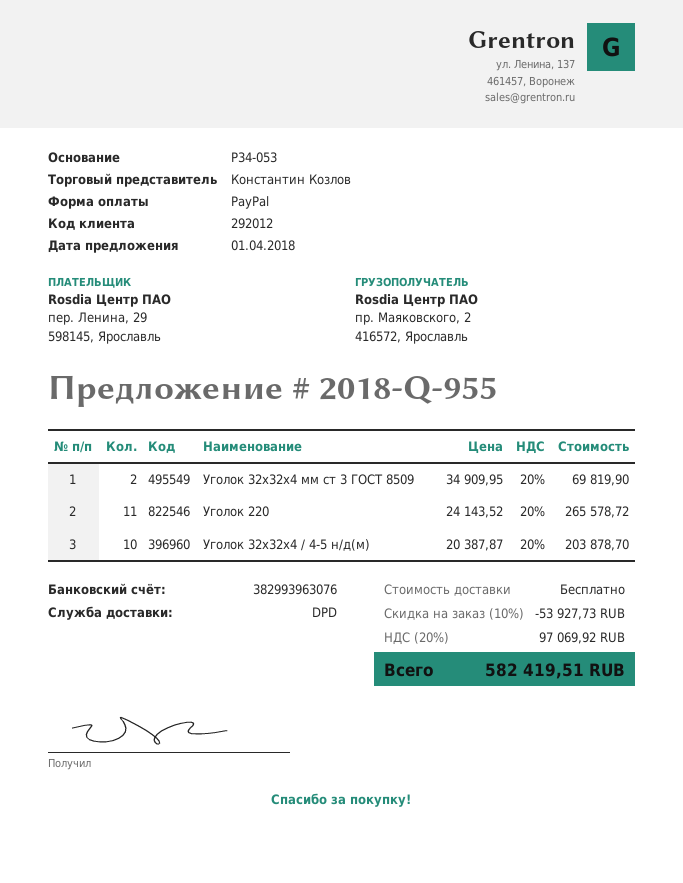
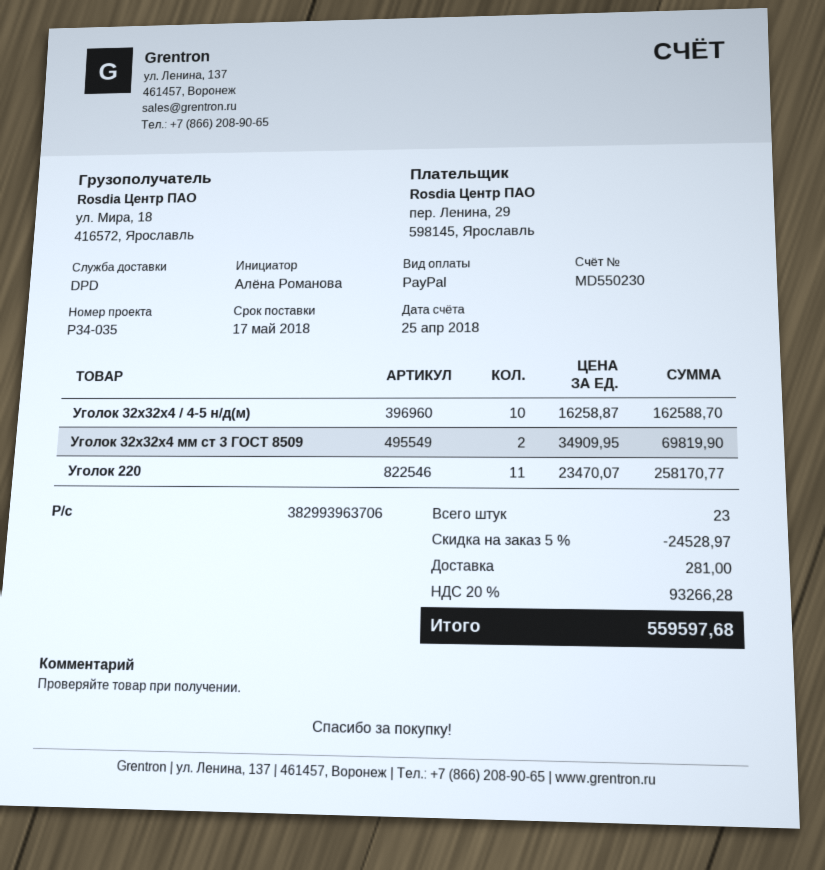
reference: P34-053 -> P34-035
bank account: 382993963076 -> 382993963706
ship to: пр. Маяковского, 2, 416572, Ярославль -> ул. Мира, 18, 416572, Ярославль
Уголок 220: 11 x 24143.52 = 265578.72 -> 11 x 23470.07 = 258170.77
Уголок 32х32х4 / 4-5 н/д(м): 10 x 20387.87 = 203878.70 -> 10 x 16258.87 = 162588.70
discount: 10% = 53927.73 -> 5% = 24528.97
shipping: 0.00 -> 281.00
tax: 20% = 97069.92 -> 20% = 93266.28
total: 582419.51 -> 559597.68

